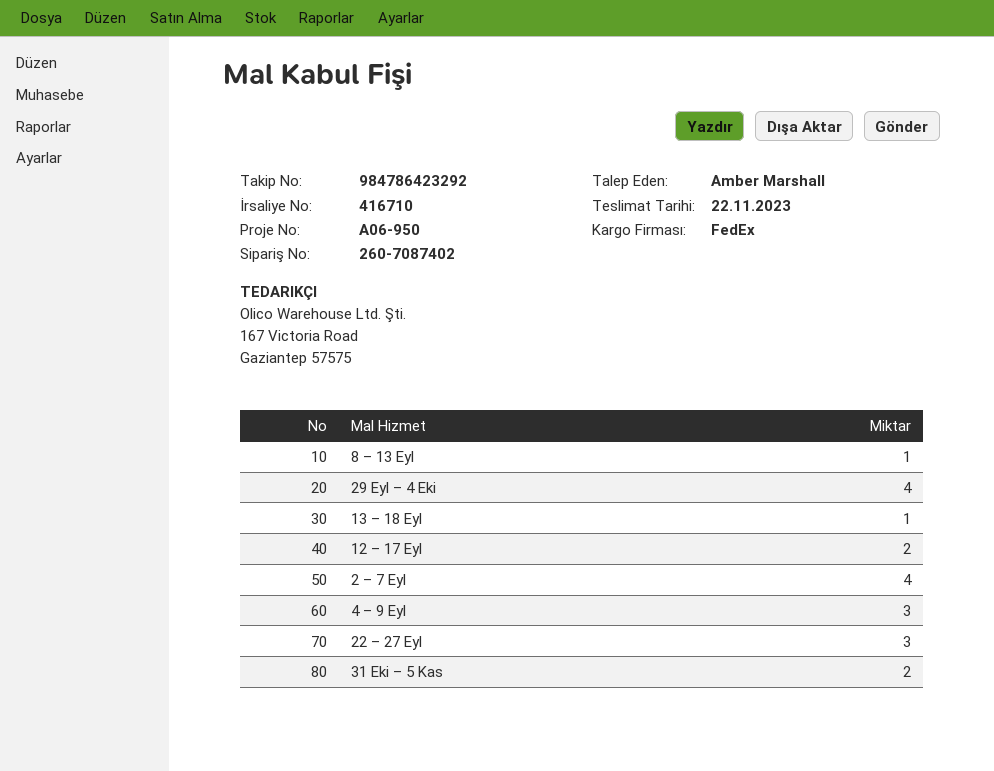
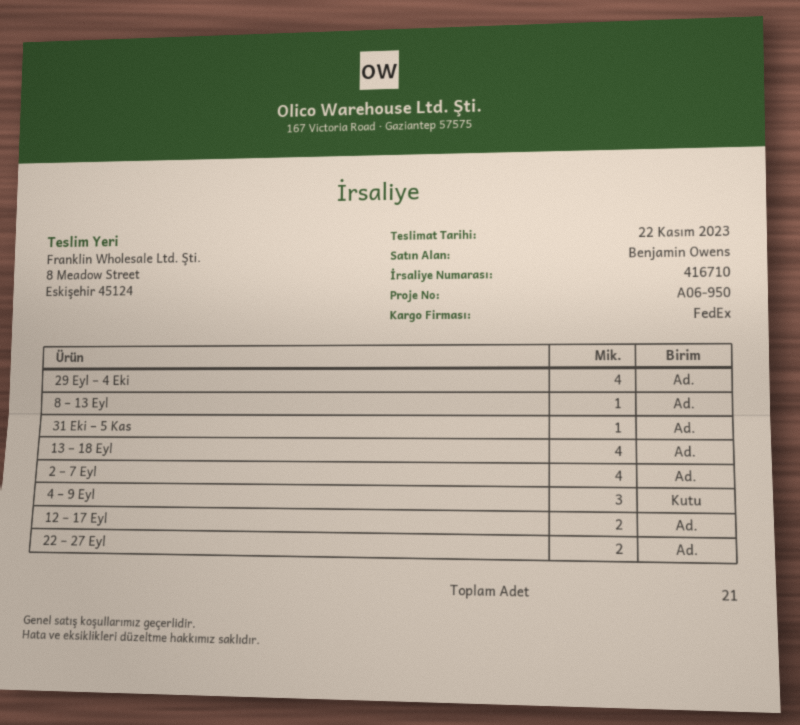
ordered by: Amber Marshall -> Benjamin Owens
13 – 18 Eyl: 1 -> 4
22 – 27 Eyl: 3 -> 2
31 Eki – 5 Kas: 2 -> 1

